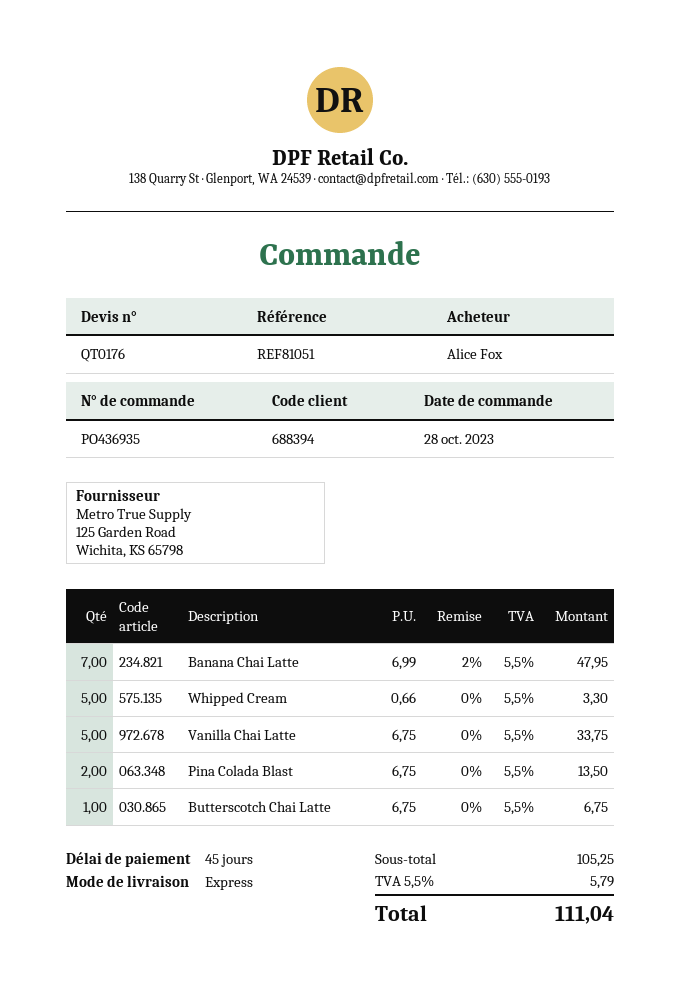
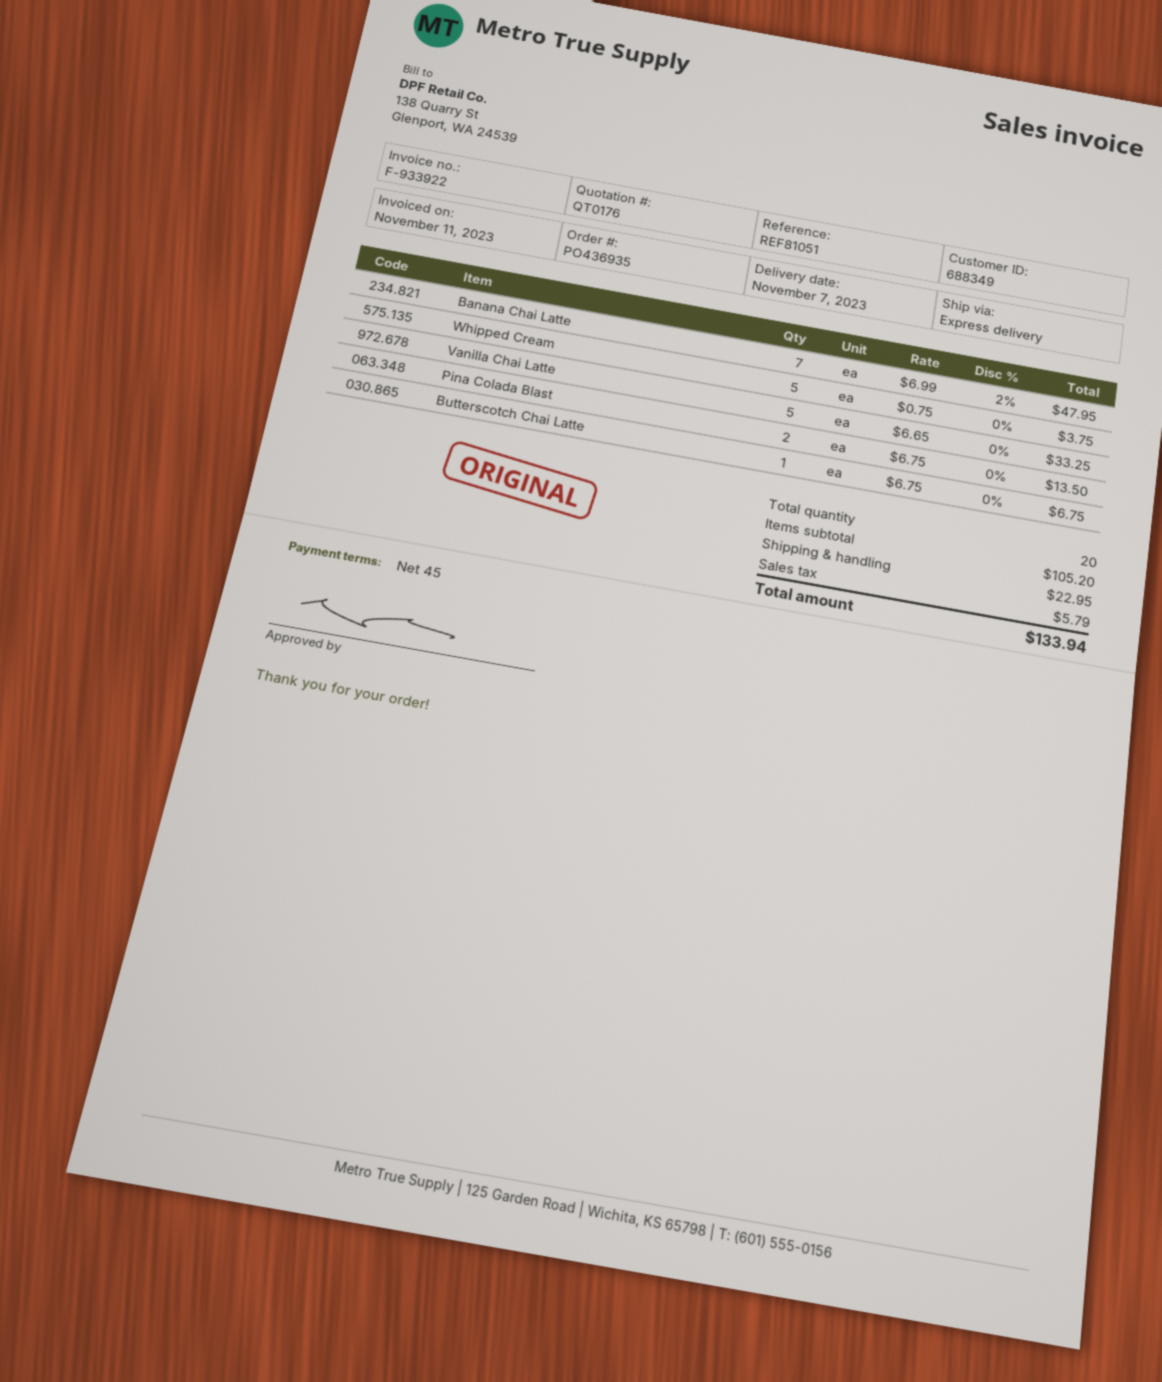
customer number: 688394 -> 688349
Whipped Cream: 5 x 0.66 = 3.30 -> 5 x 0.75 = 3.75
Vanilla Chai Latte: 5 x 6.75 = 33.75 -> 5 x 6.65 = 33.25
subtotal: 105.25 -> 105.20
shipping: none -> 22.95
total: 111.04 -> 133.94

